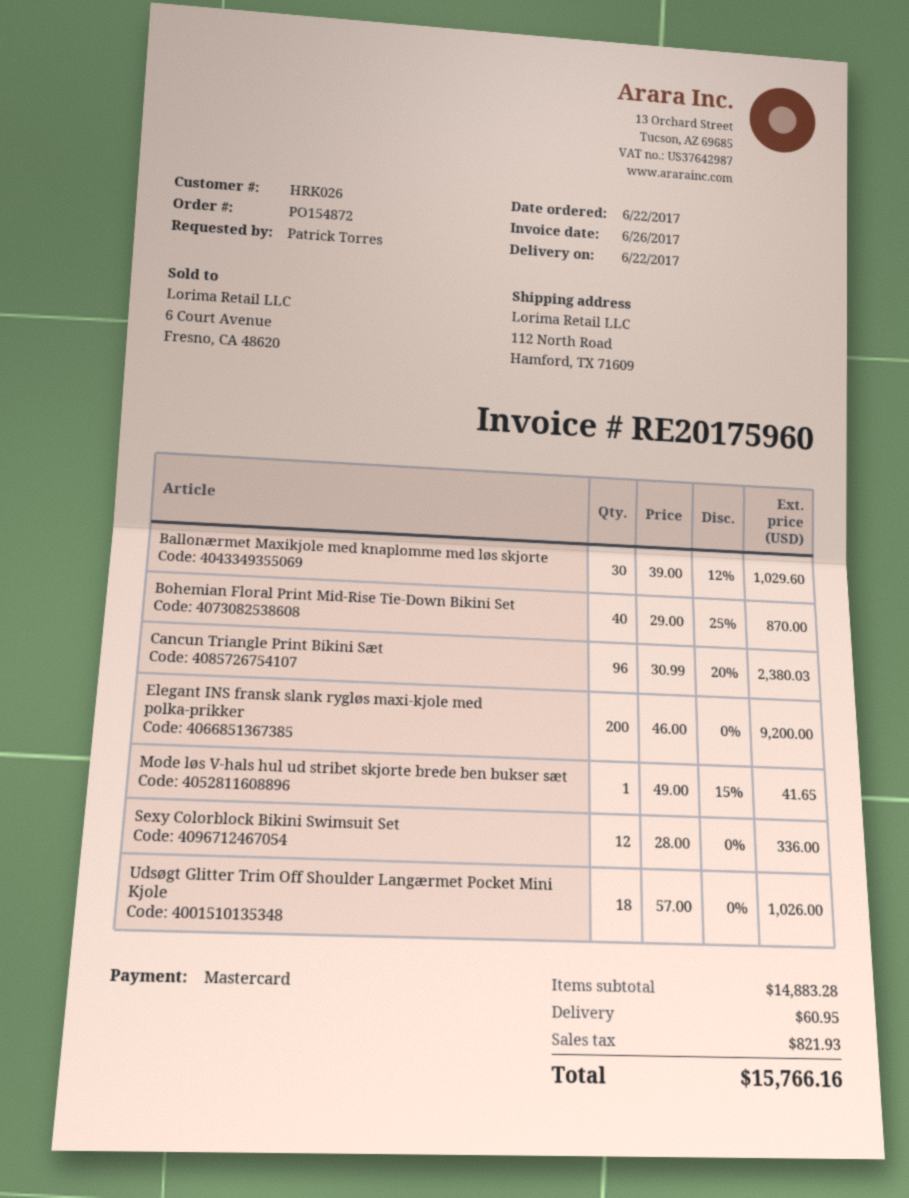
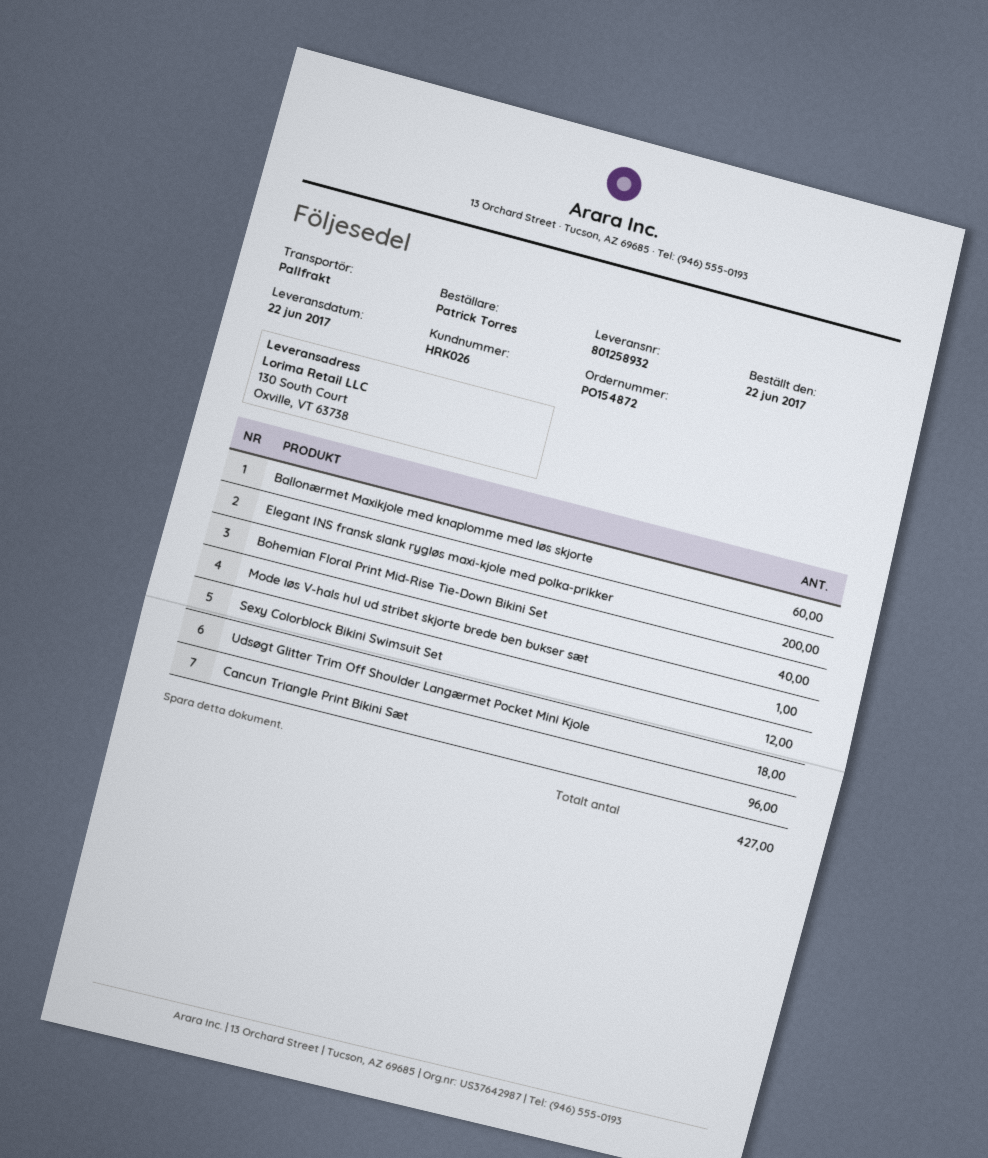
ship to: 112 North Road, Hamford, TX 71609 -> 130 South Court, Oxville, VT 63738
Ballonærmet Maxikjole med knaplomme med løs skjorte: 30 -> 60

